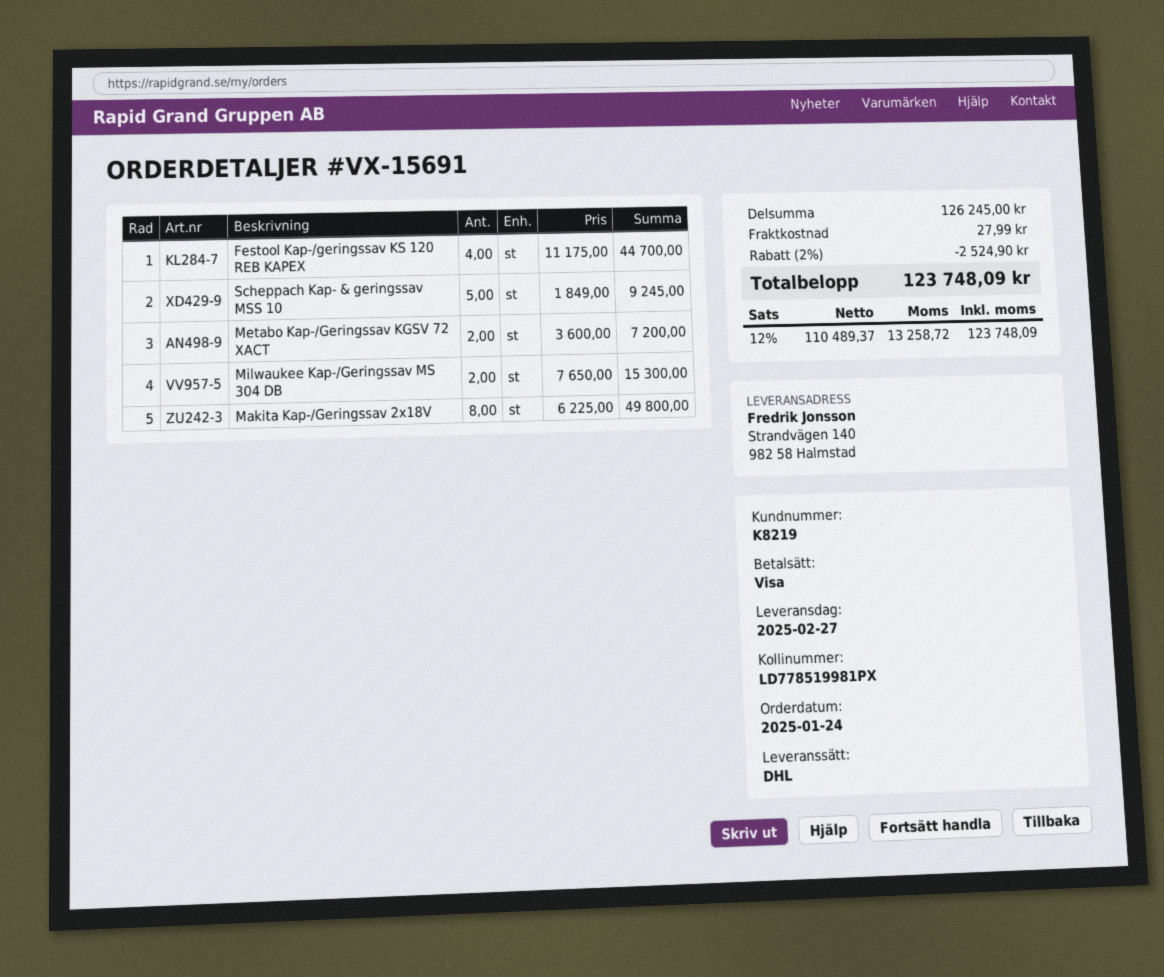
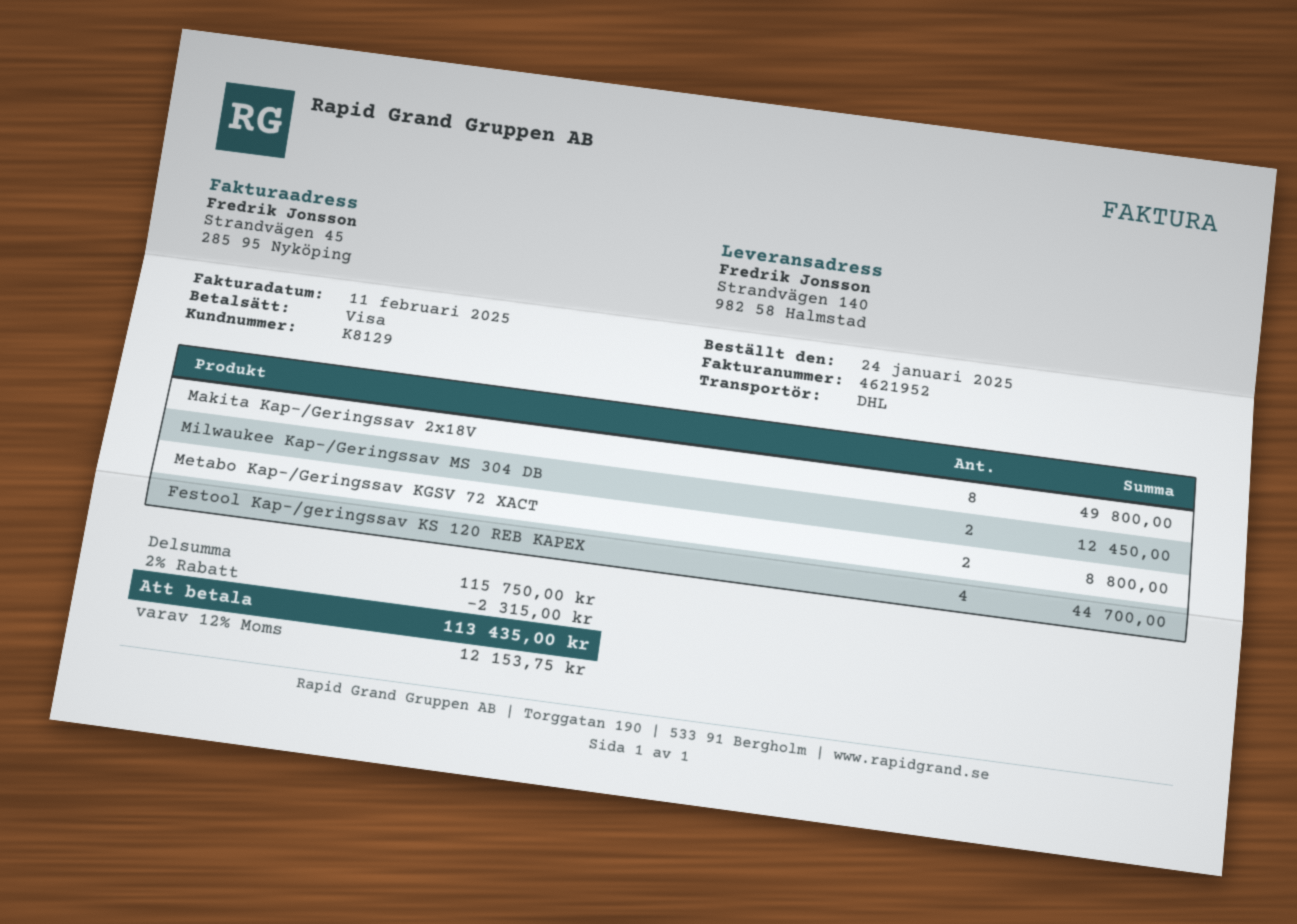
customer number: K8219 -> K8129
Scheppach Kap- & geringssav MSS 10: 5 for 9245.00 -> none
Metabo Kap-/Geringssav KGSV 72 XACT: 2 for 7200.00 -> 2 for 8800.00
Milwaukee Kap-/Geringssav MS 304 DB: 2 for 15300.00 -> 2 for 12450.00
subtotal: 126245.00 -> 115750.00
discount: 2% = 2524.90 -> 2% = 2315.00
shipping: 27.99 -> none
tax: 12% = 13258.72 -> 12% = 12153.75
total: 123748.09 -> 113435.00

